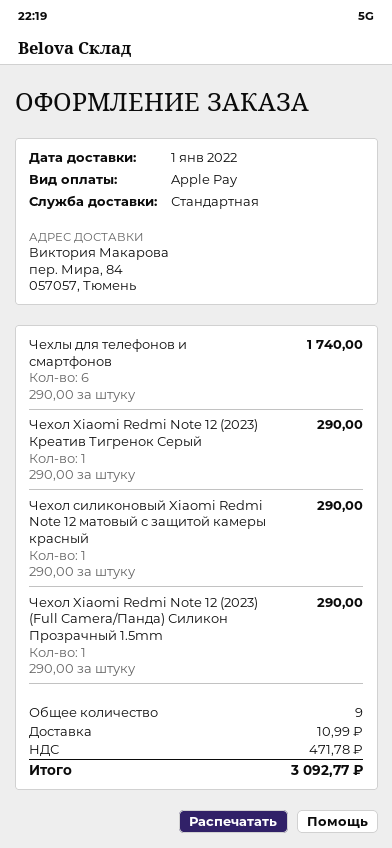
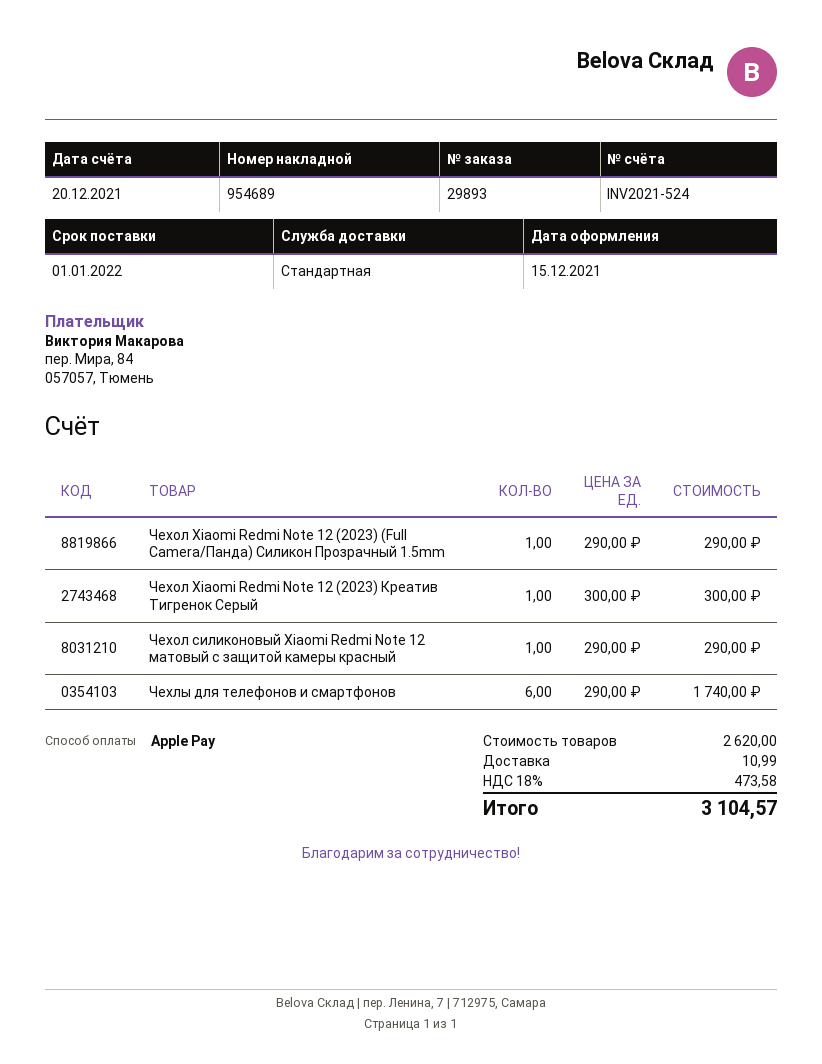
Чехол Xiaomi Redmi Note 12 (2023) Креатив Тигренок Серый: 1 x 290.00 = 290.00 -> 1 x 300.00 = 300.00
tax: 471.78 -> 473.58
total: 3092.77 -> 3104.57

